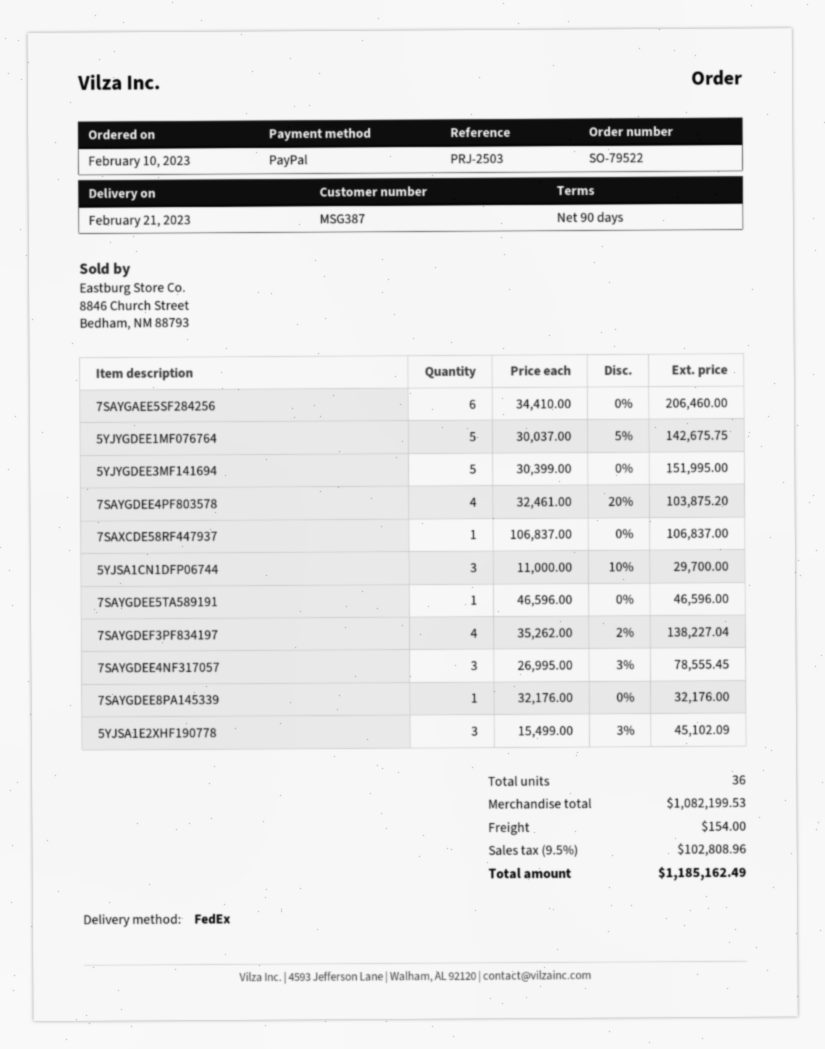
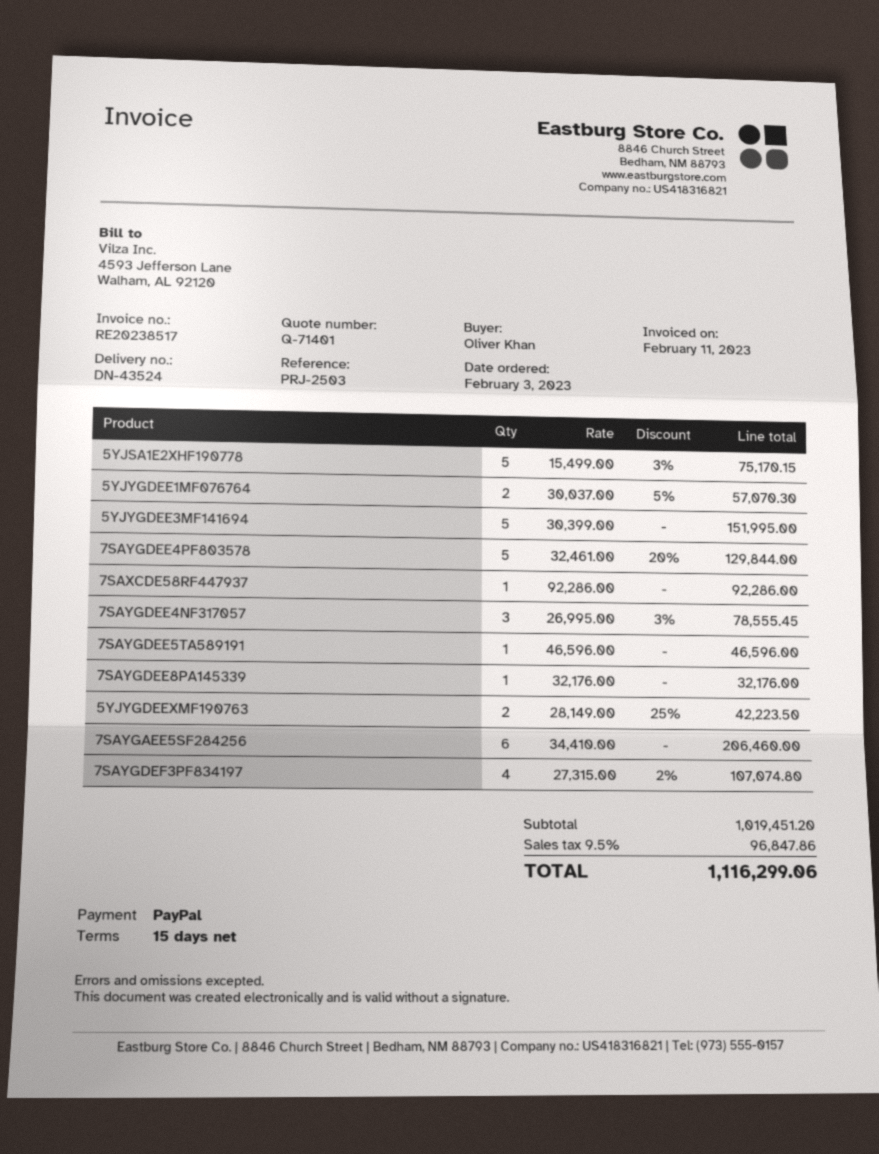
order date: 2023-02-10 -> 2023-02-03
payment terms: 90 days -> 15 days
5YJYGDEE1MF076764: 5 x 30037.00 - 5% = 142675.75 -> 2 x 30037.00 - 5% = 57070.30
7SAYGDEE4PF803578: 4 x 32461.00 - 20% = 103875.20 -> 5 x 32461.00 - 20% = 129844.00
7SAXCDE58RF447937: 1 x 106837.00 = 106837.00 -> 1 x 92286.00 = 92286.00
5YJSA1CN1DFP06744: 3 x 11000.00 - 10% = 29700.00 -> none
7SAYGDEF3PF834197: 4 x 35262.00 - 2% = 138227.04 -> 4 x 27315.00 - 2% = 107074.80
5YJSA1E2XHF190778: 3 x 15499.00 - 3% = 45102.09 -> 5 x 15499.00 - 3% = 75170.15
5YJYGDEEXMF190763: none -> 2 x 28149.00 - 25% = 42223.50
subtotal: 1082199.53 -> 1019451.20
shipping: 154.00 -> none
tax: 9.5% = 102808.96 -> 9.5% = 96847.86
total: 1185162.49 -> 1116299.06

